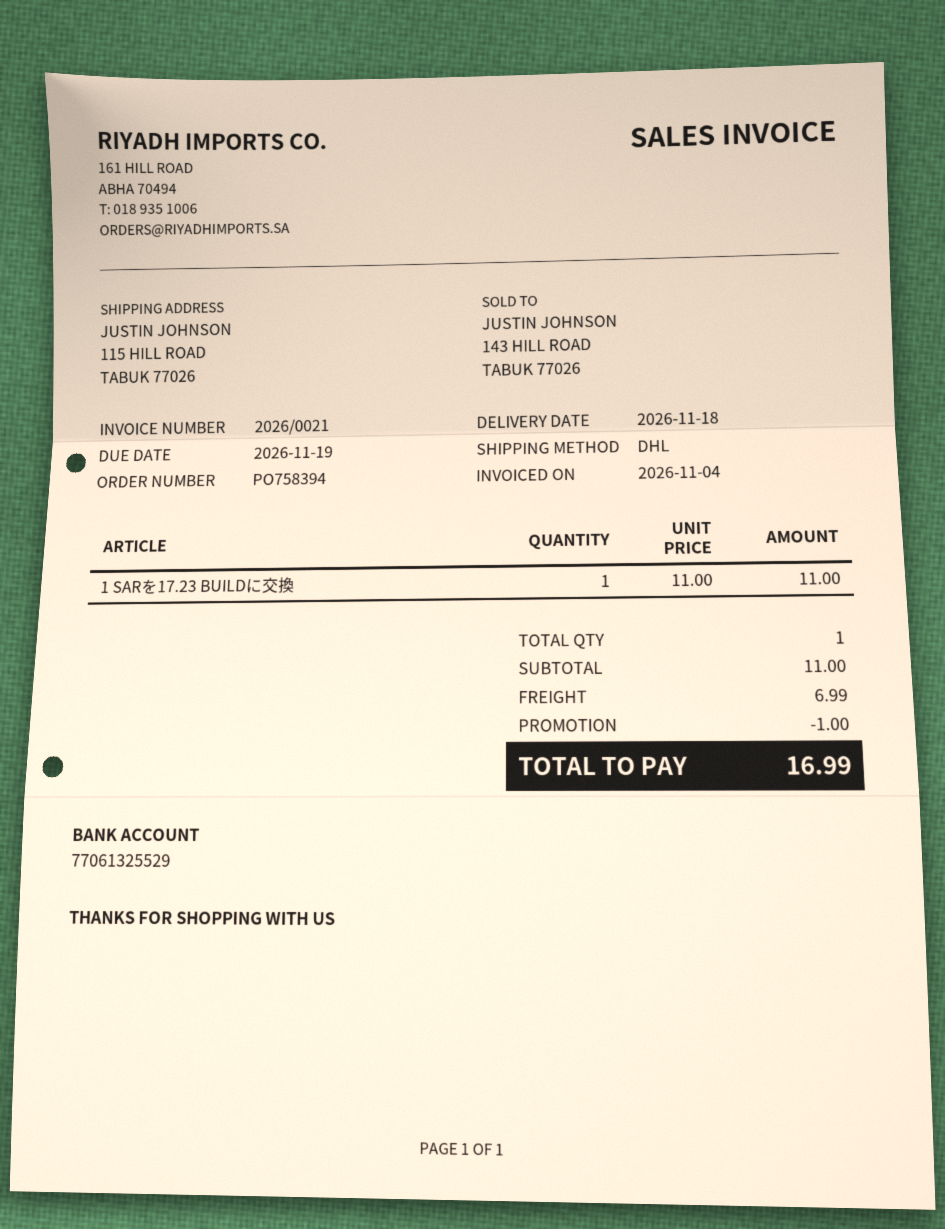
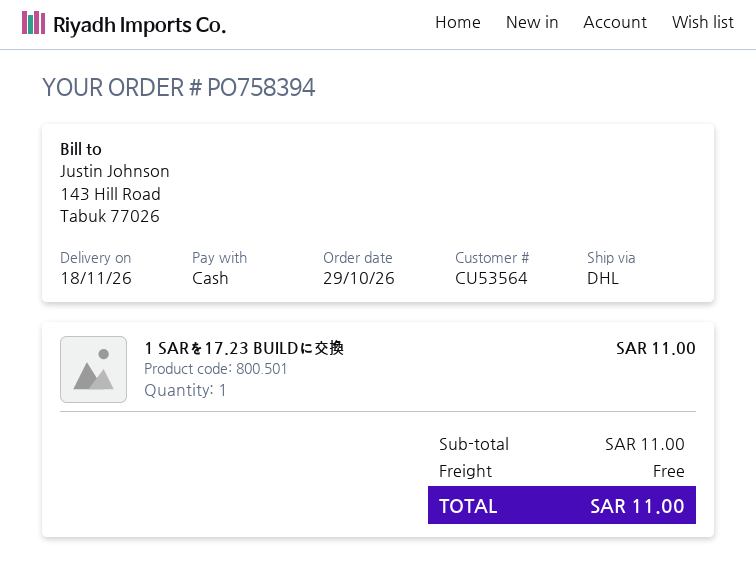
discount: 1.00 -> none
shipping: 6.99 -> 0.00
total: 16.99 -> 11.00

